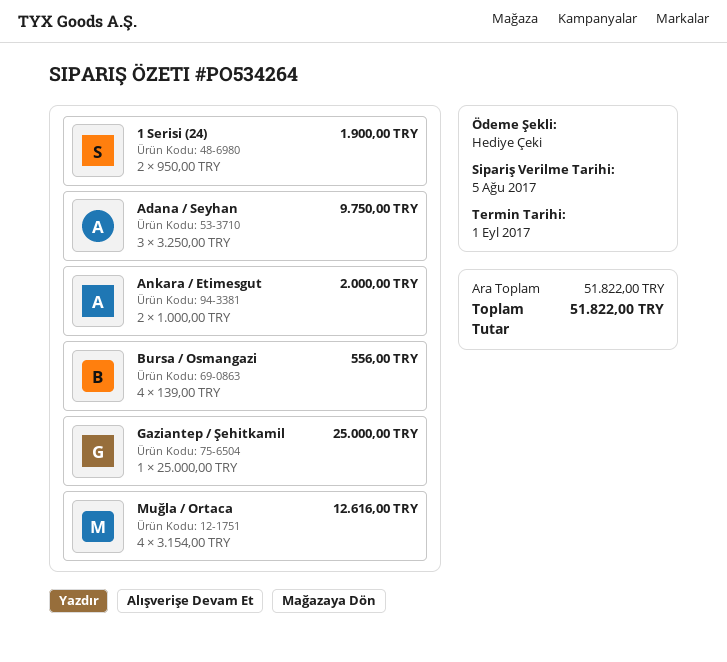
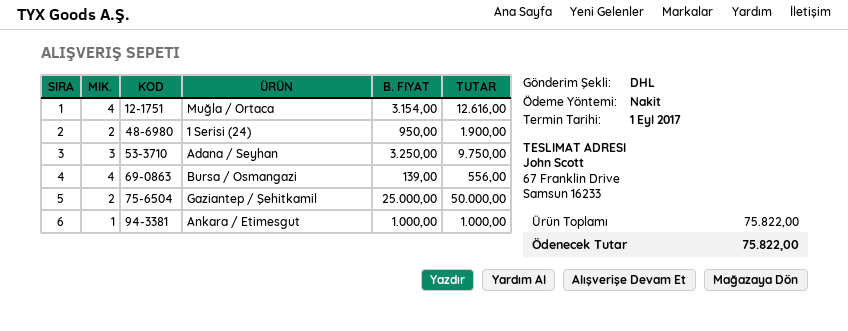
payment method: gift card -> cash
Ankara / Etimesgut: 2 x 1000.00 = 2000.00 -> 1 x 1000.00 = 1000.00
Gaziantep / Şehitkamil: 1 x 25000.00 = 25000.00 -> 2 x 25000.00 = 50000.00
subtotal: 51822.00 -> 75822.00
total: 51822.00 -> 75822.00

